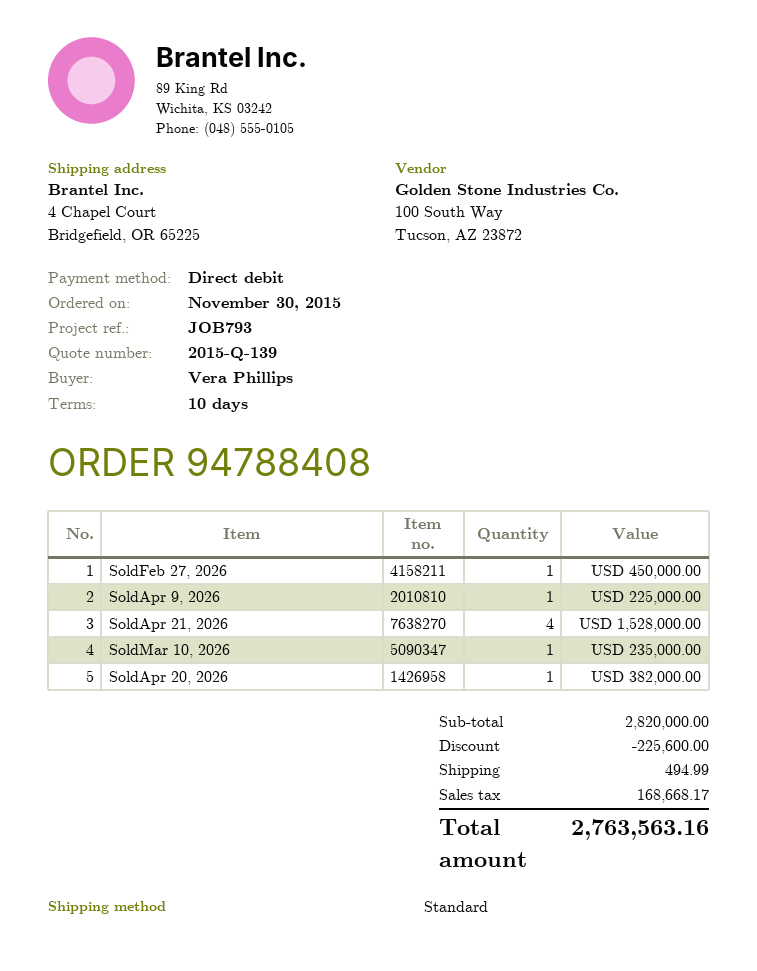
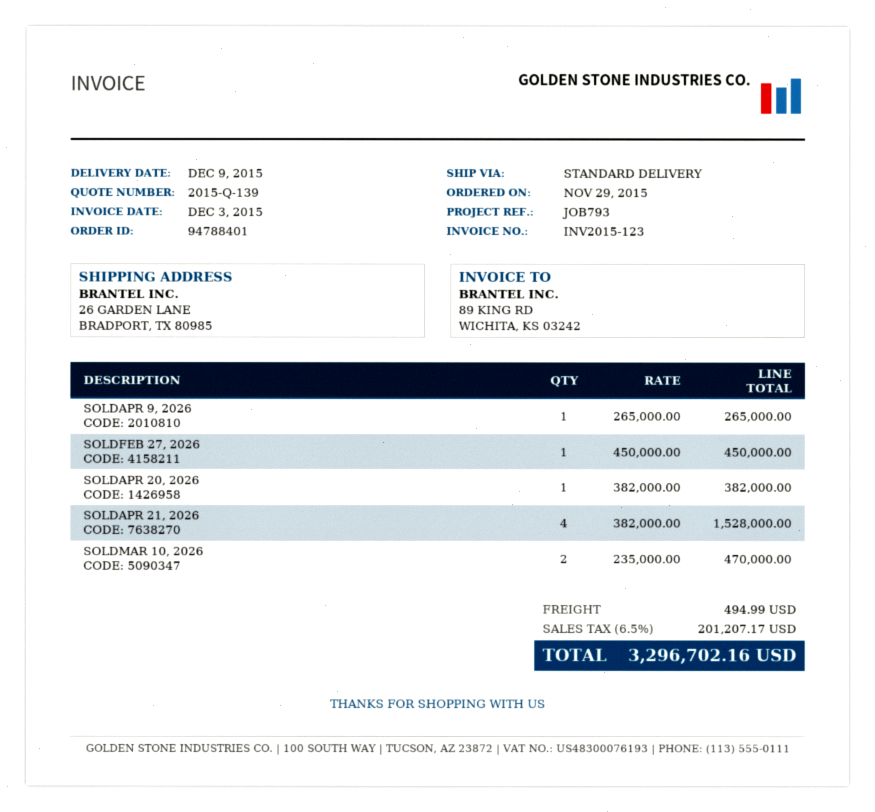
order number: 94788408 -> 94788401
order date: 2015-11-30 -> 2015-11-29
ship to: 4 Chapel Court, Bridgefield, OR 65225 -> 26 GARDEN LANE, BRADPORT, TX 80985
SoldApr 9, 2026: 1 for 225000.00 -> 1 for 265000.00
SoldMar 10, 2026: 1 for 235000.00 -> 2 for 470000.00
discount: 225600.00 -> none
tax: 168668.17 -> 201207.17
total: 2763563.16 -> 3296702.16

